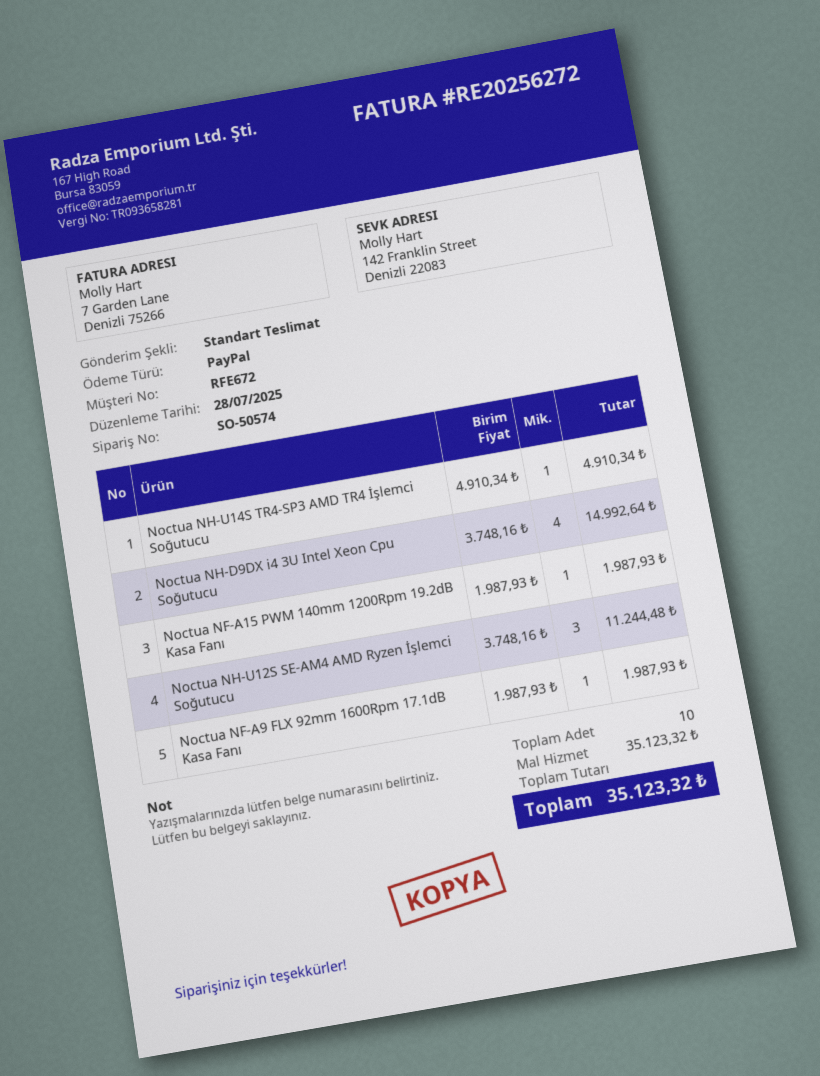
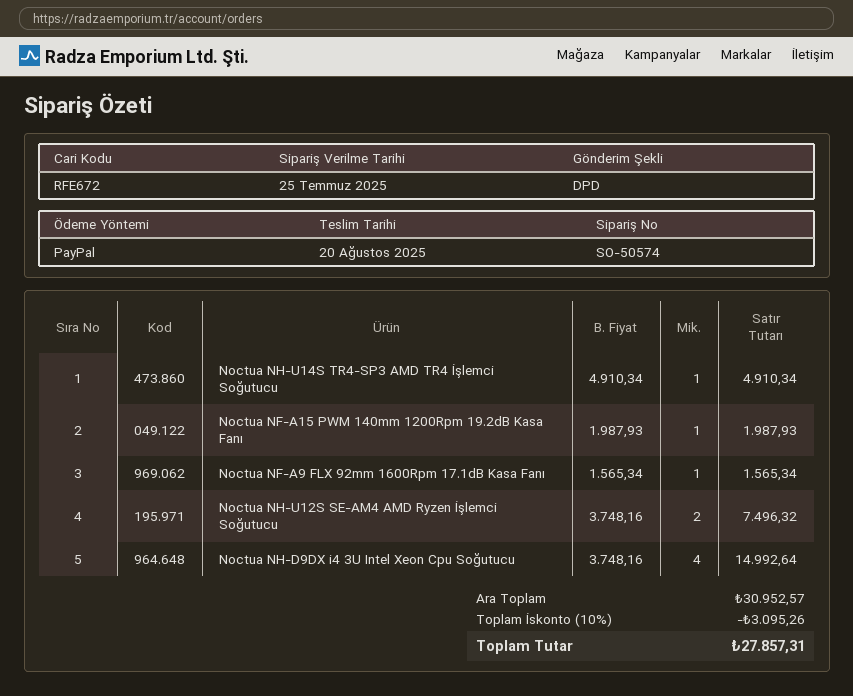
shipping method: standard -> DPD
Noctua NH-U12S SE-AM4 AMD Ryzen İşlemci Soğutucu: 3 x 3748.16 = 11244.48 -> 2 x 3748.16 = 7496.32
Noctua NF-A9 FLX 92mm 1600Rpm 17.1dB Kasa Fanı: 1 x 1987.93 = 1987.93 -> 1 x 1565.34 = 1565.34
subtotal: 35123.32 -> 30952.57
discount: none -> 10% = 3095.26
total: 35123.32 -> 27857.31

